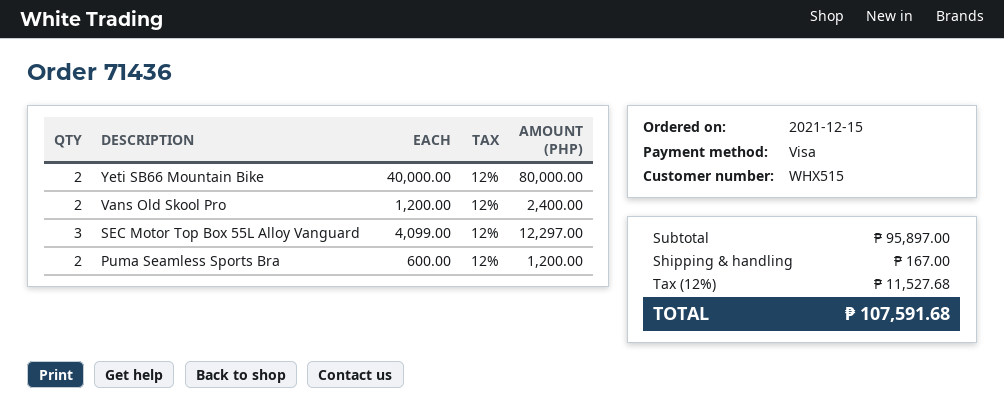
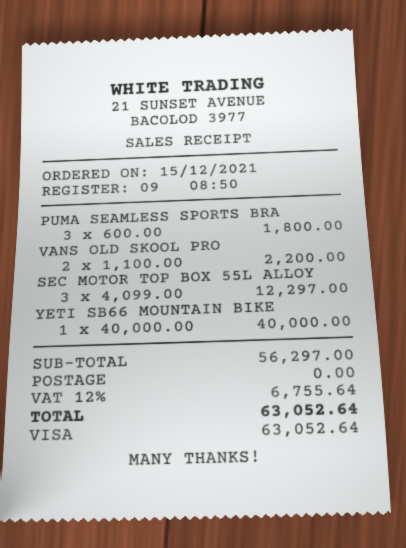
Yeti SB66 Mountain Bike: 2 x 40000.00 = 80000.00 -> 1 x 40000.00 = 40000.00
Vans Old Skool Pro: 2 x 1200.00 = 2400.00 -> 2 x 1100.00 = 2200.00
Puma Seamless Sports Bra: 2 x 600.00 = 1200.00 -> 3 x 600.00 = 1800.00
subtotal: 95897.00 -> 56297.00
shipping: 167.00 -> 0.00
tax: 12% = 11527.68 -> 12% = 6755.64
total: 107591.68 -> 63052.64

